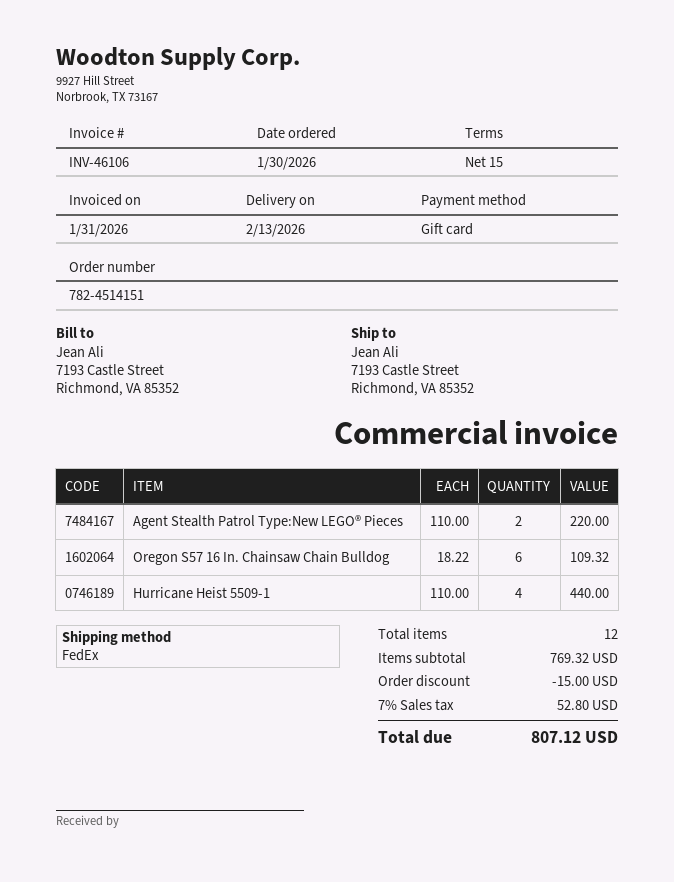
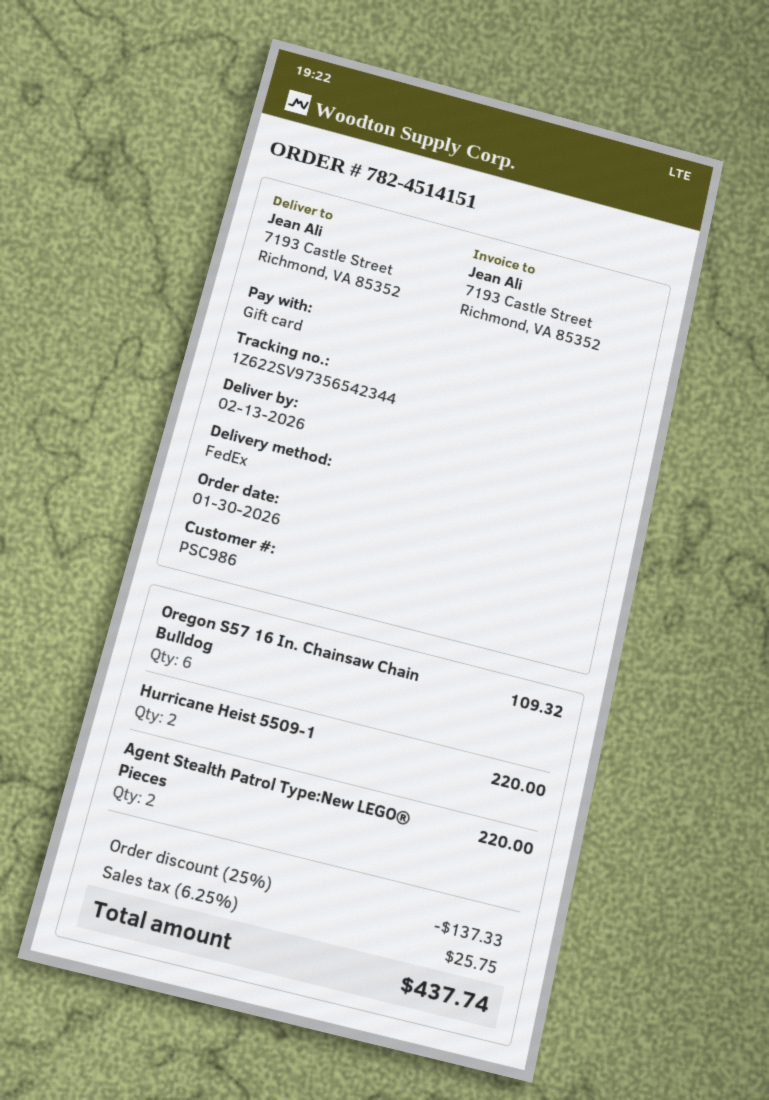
Hurricane Heist 5509-1: 4 for 440.00 -> 2 for 220.00
discount: 15.00 -> 137.33
tax: 7% = 52.80 -> 6.25% = 25.75
total: 807.12 -> 437.74

